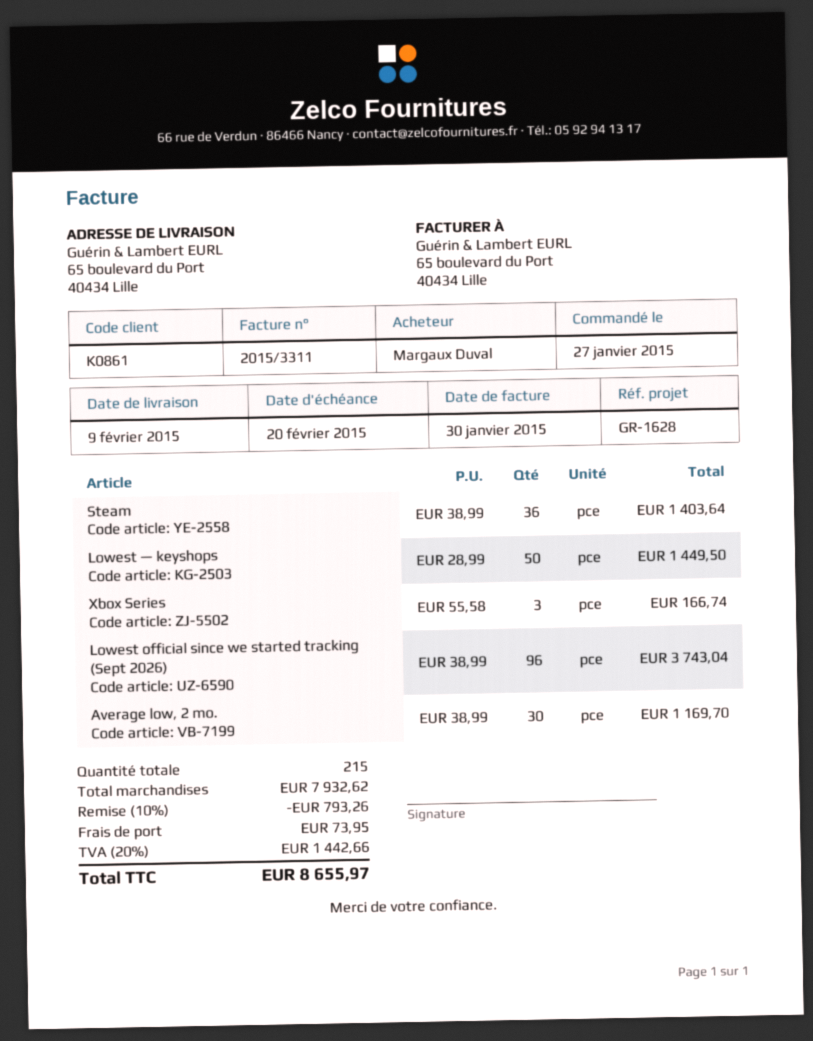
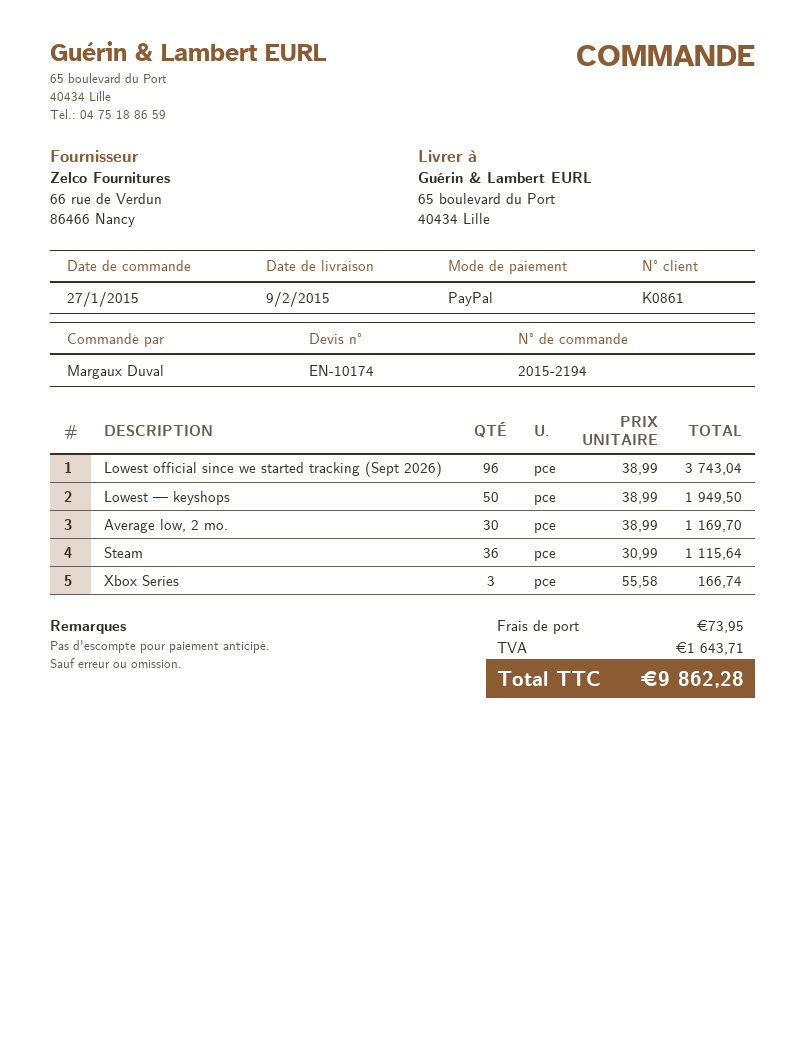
Steam: 36 x 38.99 = 1403.64 -> 36 x 30.99 = 1115.64
Lowest — keyshops: 50 x 28.99 = 1449.50 -> 50 x 38.99 = 1949.50
discount: 10% = 793.26 -> none
tax: 1442.66 -> 1643.71
total: 8655.97 -> 9862.28

